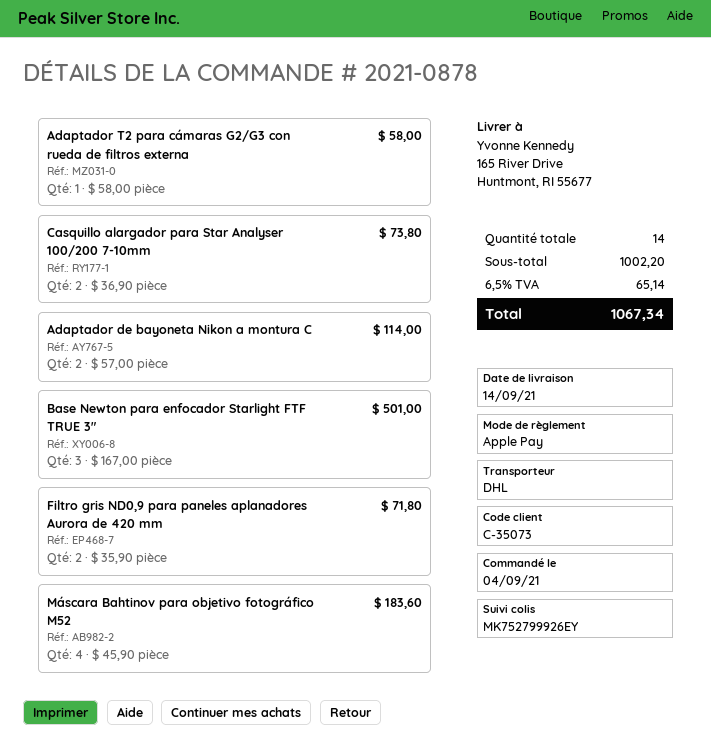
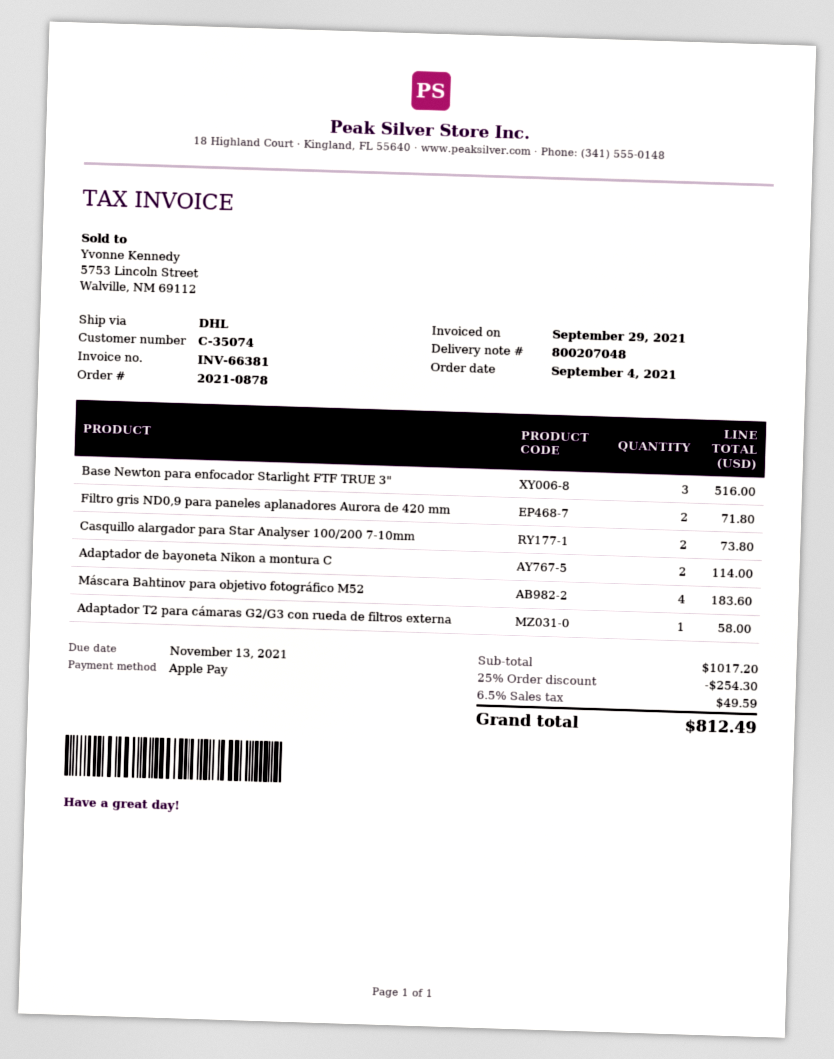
customer number: C-35073 -> C-35074
Base Newton para enfocador Starlight FTF TRUE 3": 3 for 501.00 -> 3 for 516.00
subtotal: 1002.20 -> 1017.20
discount: none -> 25% = 254.30
tax: 6.5% = 65.14 -> 6.5% = 49.59
total: 1067.34 -> 812.49

